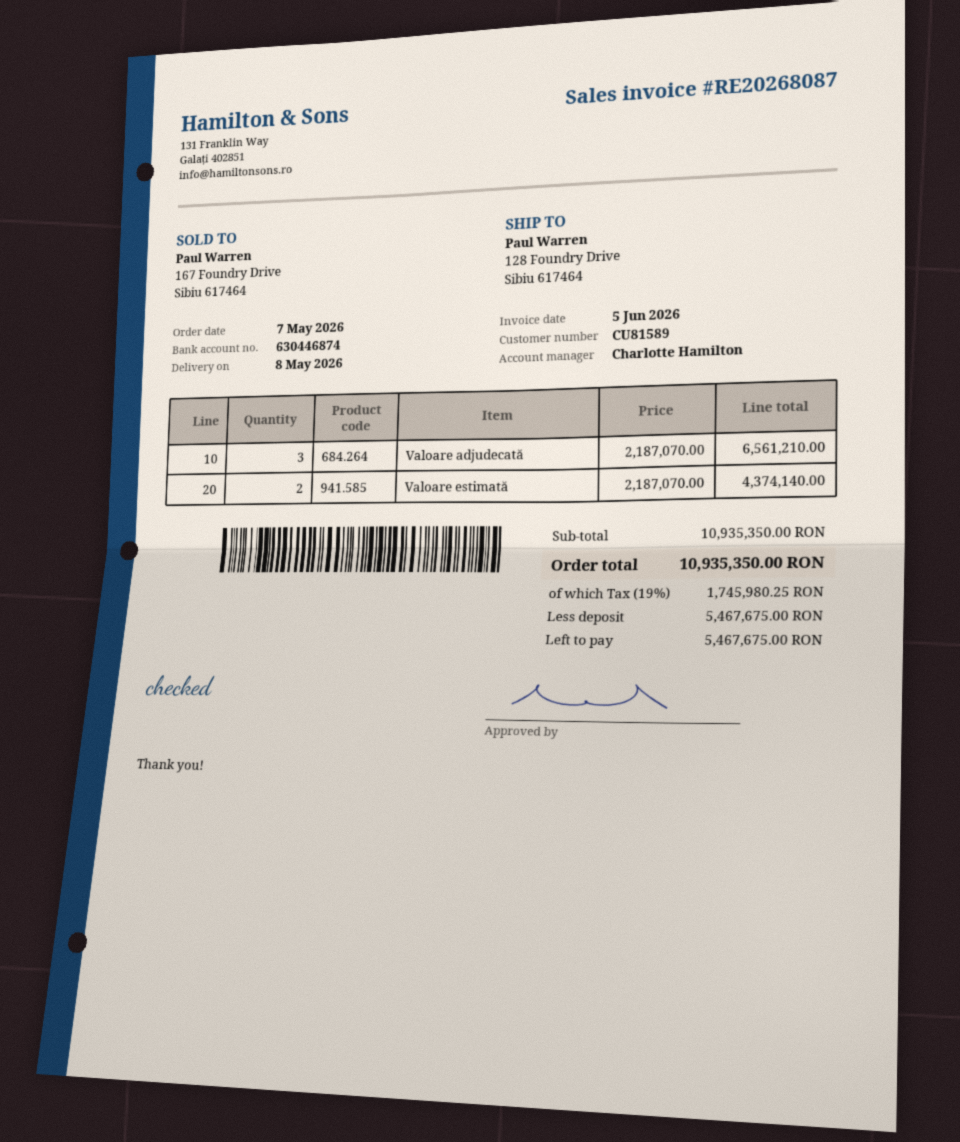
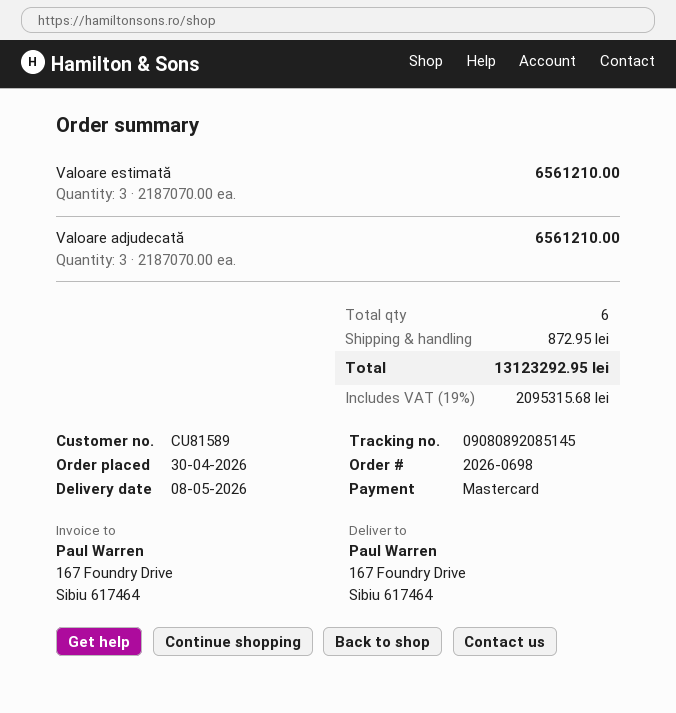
order date: 2026-05-07 -> 2026-04-30
ship to: 128 Foundry Drive, Sibiu 617464 -> 167 Foundry Drive, Sibiu 617464
Valoare estimată: 2 x 2187070.00 = 4374140.00 -> 3 x 2187070.00 = 6561210.00
shipping: none -> 872.95
tax: 19% = 1745980.25 -> 19% = 2095315.68
total: 10935350.00 -> 13123292.95

